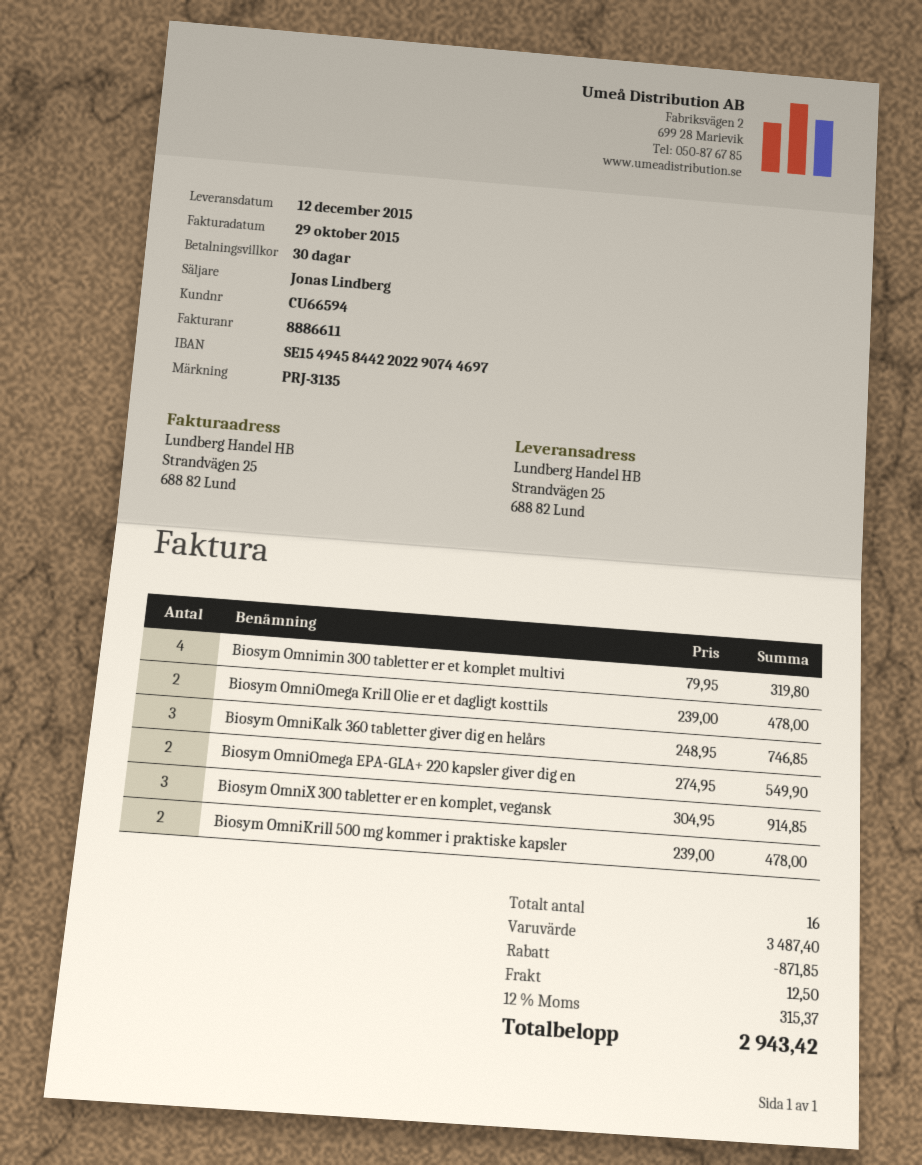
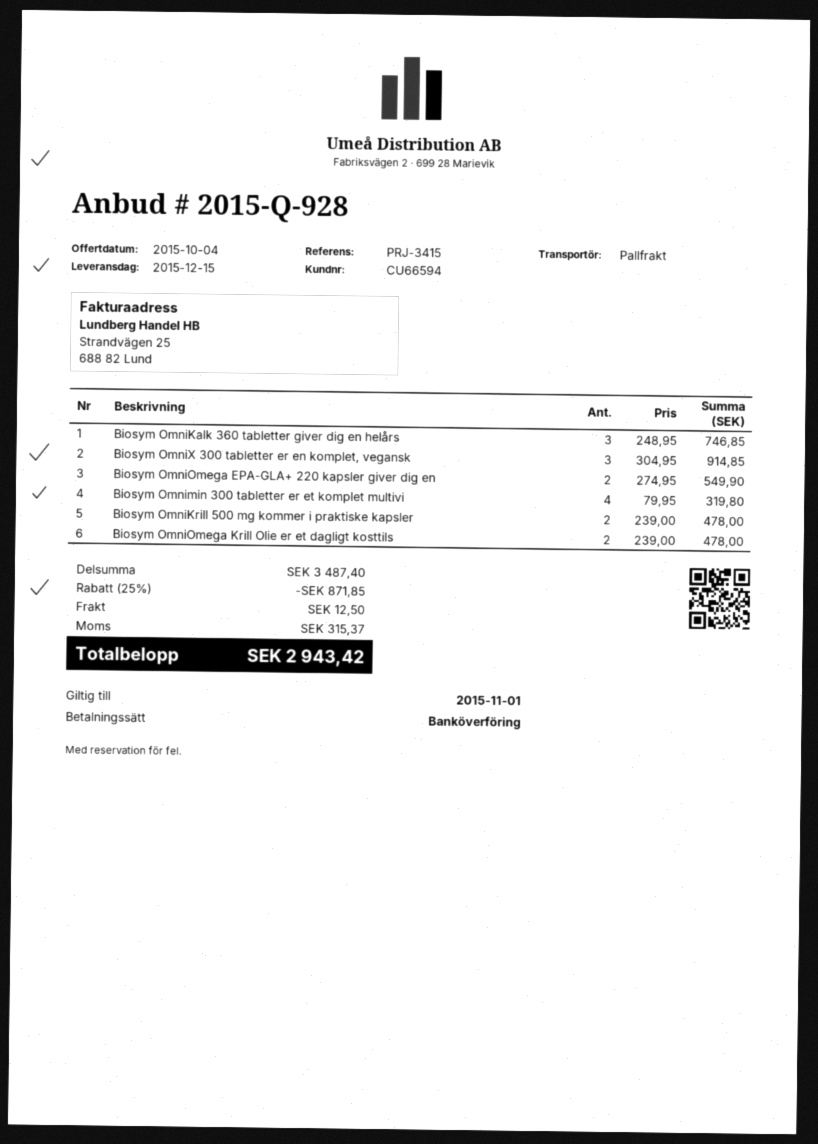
delivery date: 2015-12-12 -> 2015-12-15
reference: PRJ-3135 -> PRJ-3415

